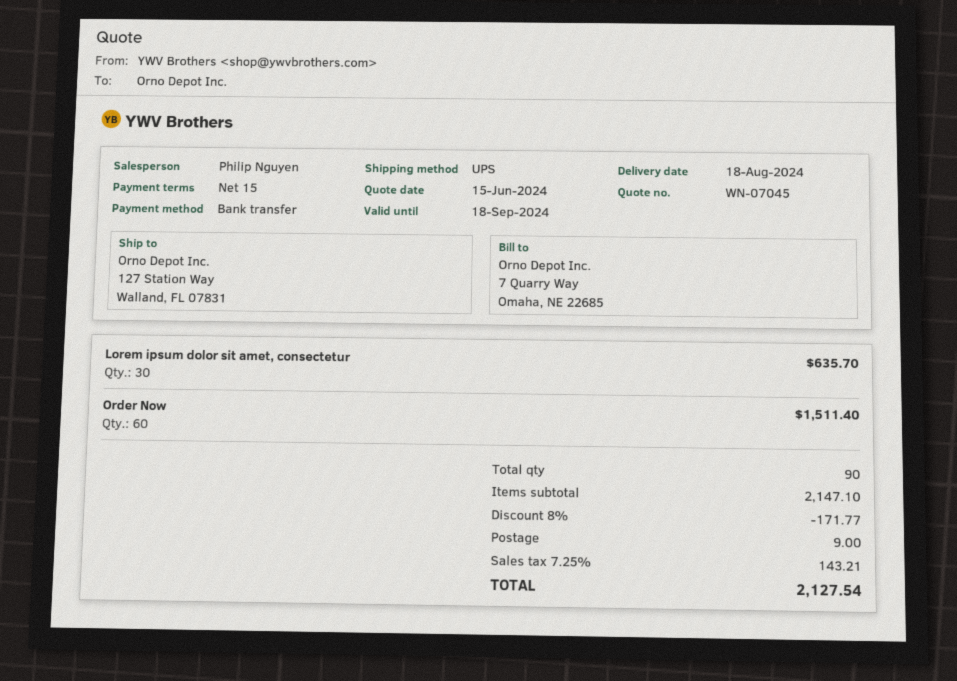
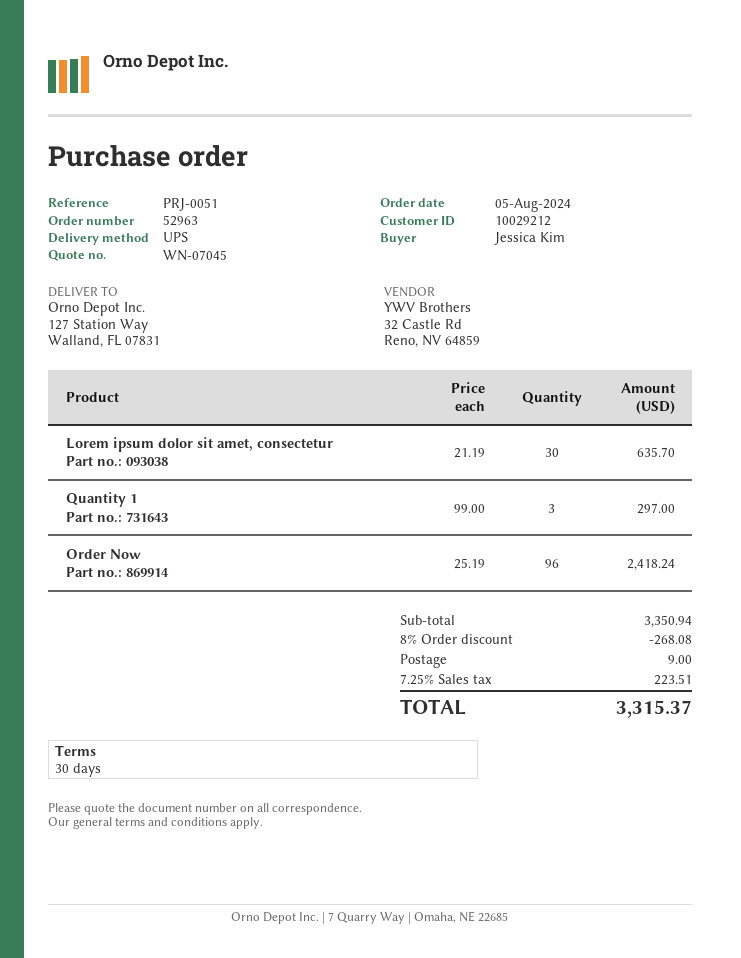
payment terms: 15 days -> 30 days
Order Now: 60 for 1511.40 -> 96 for 2418.24
Quantity 1: none -> 3 for 297.00
subtotal: 2147.10 -> 3350.94
discount: 8% = 171.77 -> 8% = 268.08
tax: 7.25% = 143.21 -> 7.25% = 223.51
total: 2127.54 -> 3315.37

